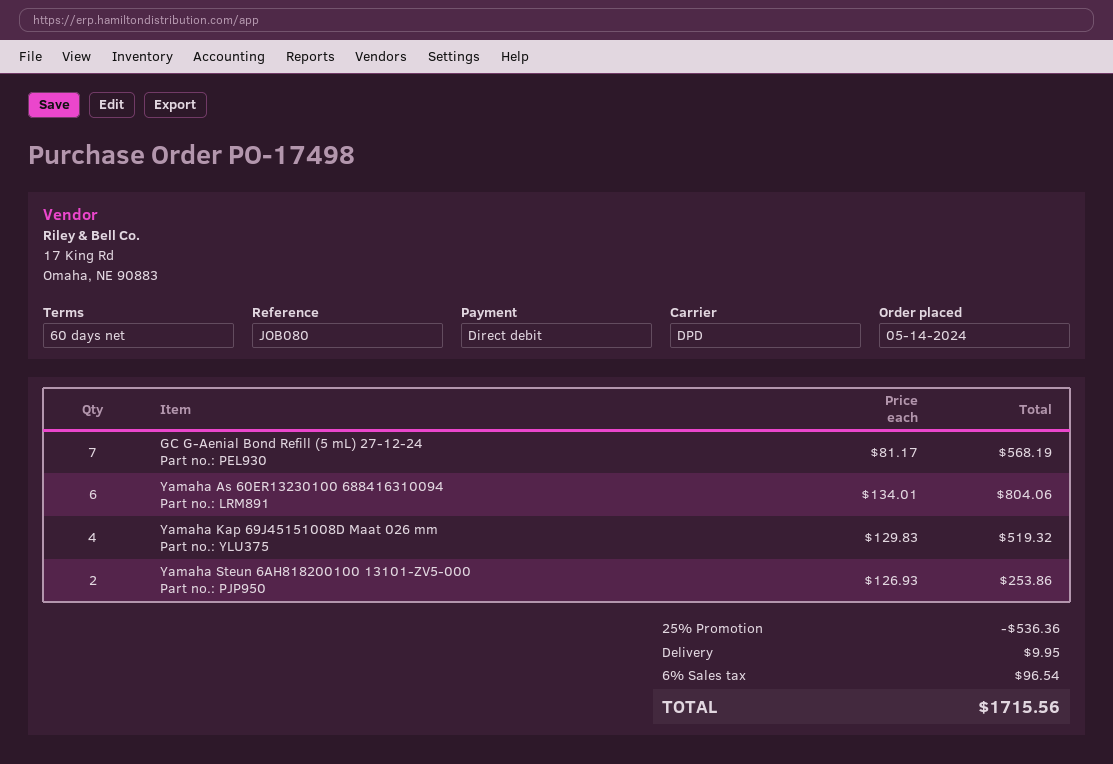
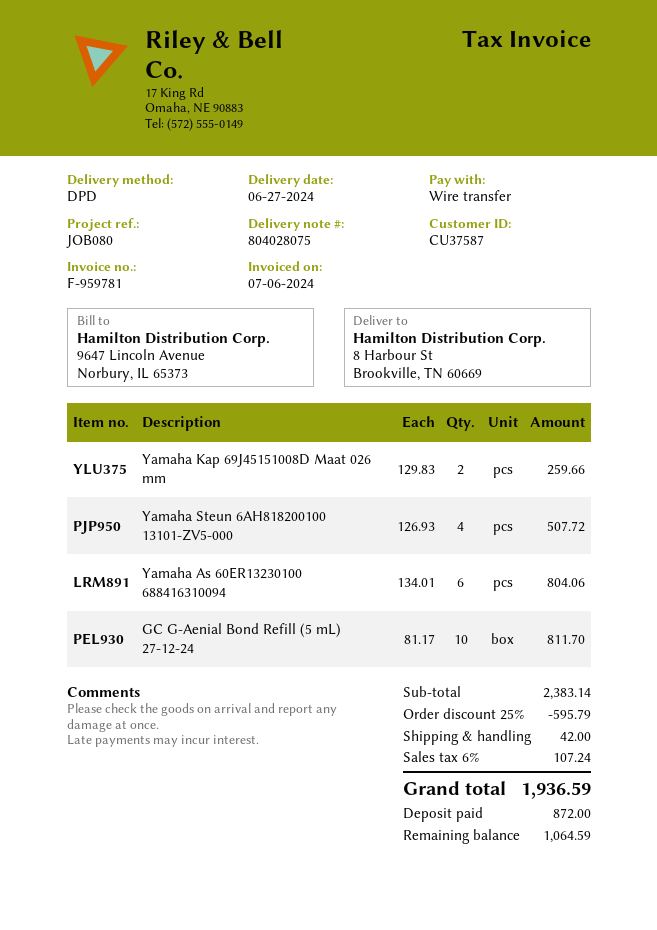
payment method: direct debit -> bank transfer
GC G-Aenial Bond Refill (5 mL) 27-12-24: 7 x 81.17 = 568.19 -> 10 x 81.17 = 811.70
Yamaha Kap 69J45151008D Maat 026 mm: 4 x 129.83 = 519.32 -> 2 x 129.83 = 259.66
Yamaha Steun 6AH818200100 13101-ZV5-000: 2 x 126.93 = 253.86 -> 4 x 126.93 = 507.72
discount: 25% = 536.36 -> 25% = 595.79
shipping: 9.95 -> 42.00
tax: 6% = 96.54 -> 6% = 107.24
total: 1715.56 -> 1936.59

